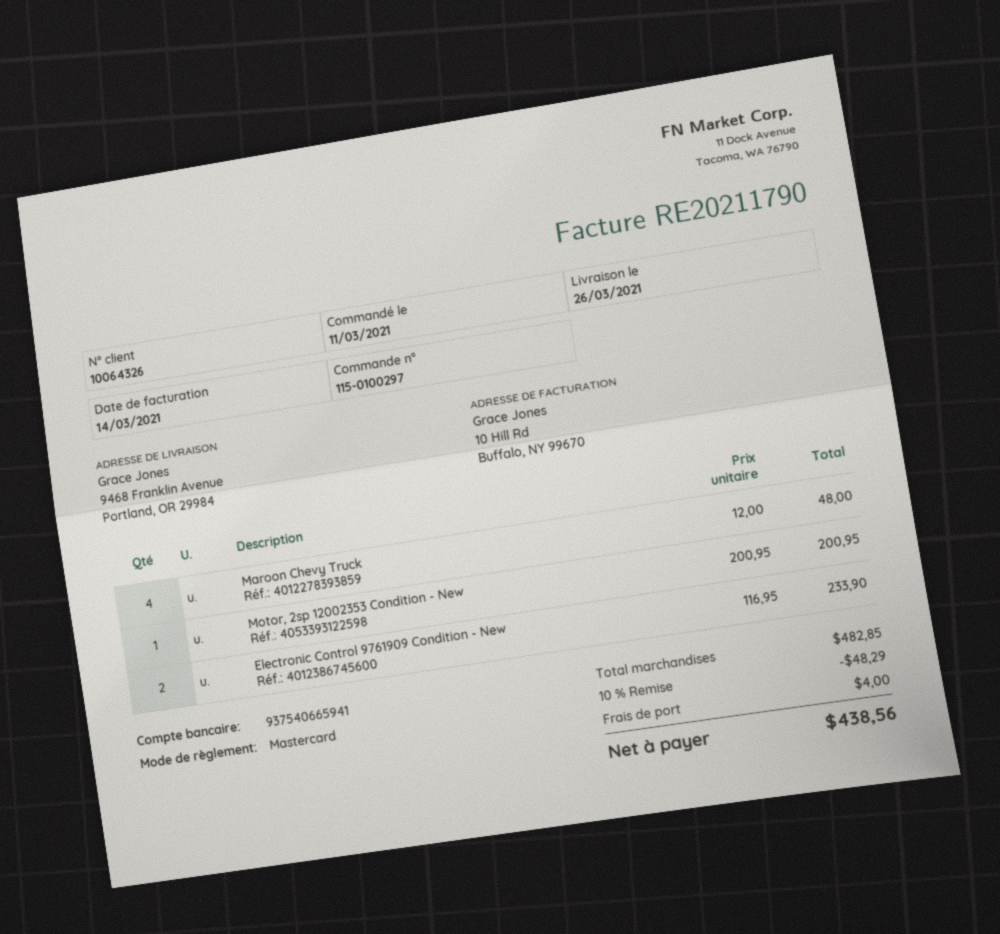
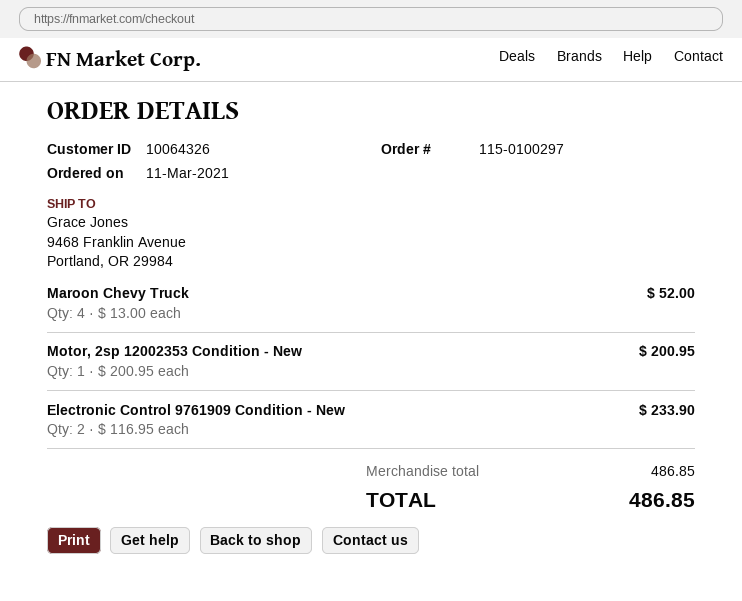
Maroon Chevy Truck: 4 x 12.00 = 48.00 -> 4 x 13.00 = 52.00
subtotal: 482.85 -> 486.85
discount: 10% = 48.29 -> none
shipping: 4.00 -> none
total: 438.56 -> 486.85

